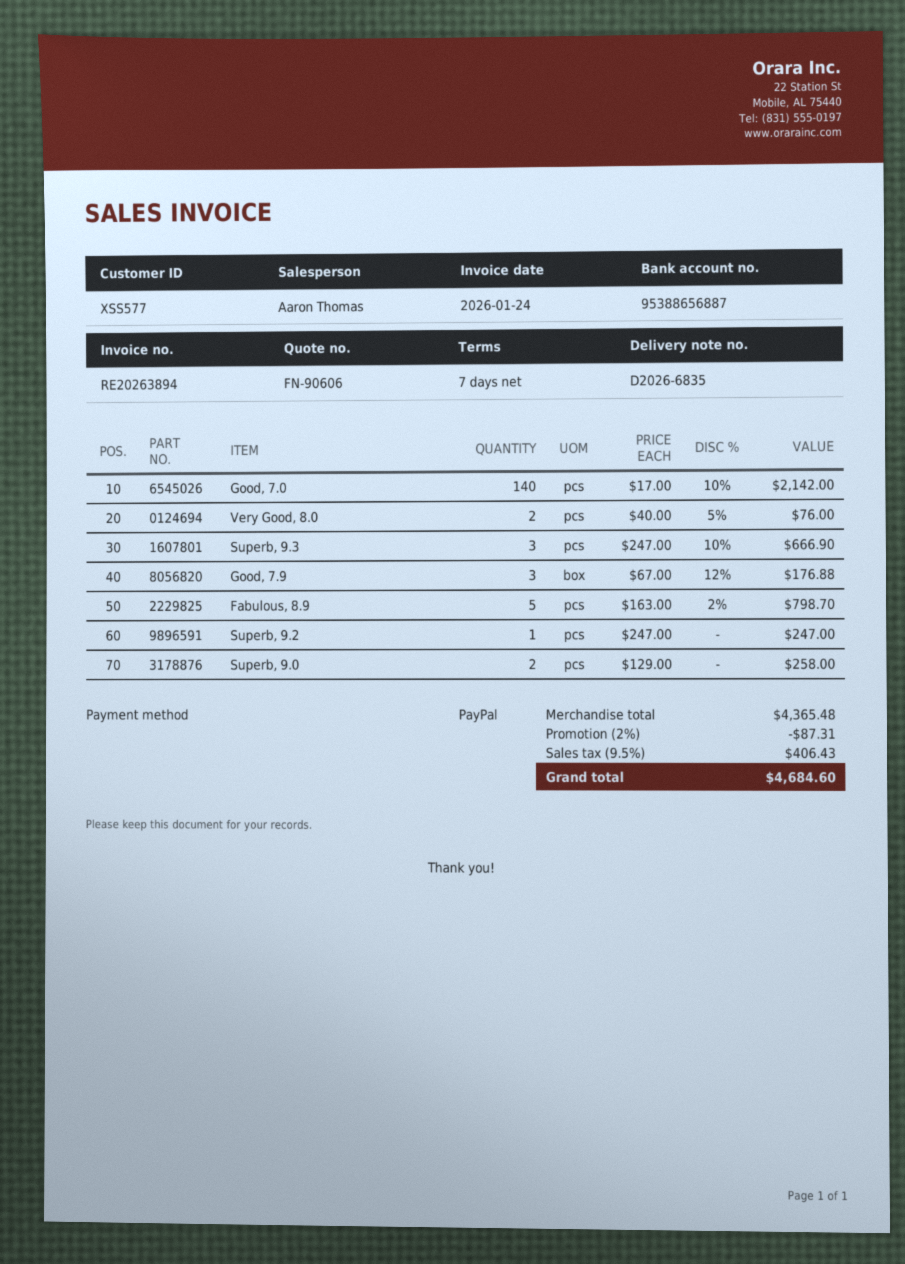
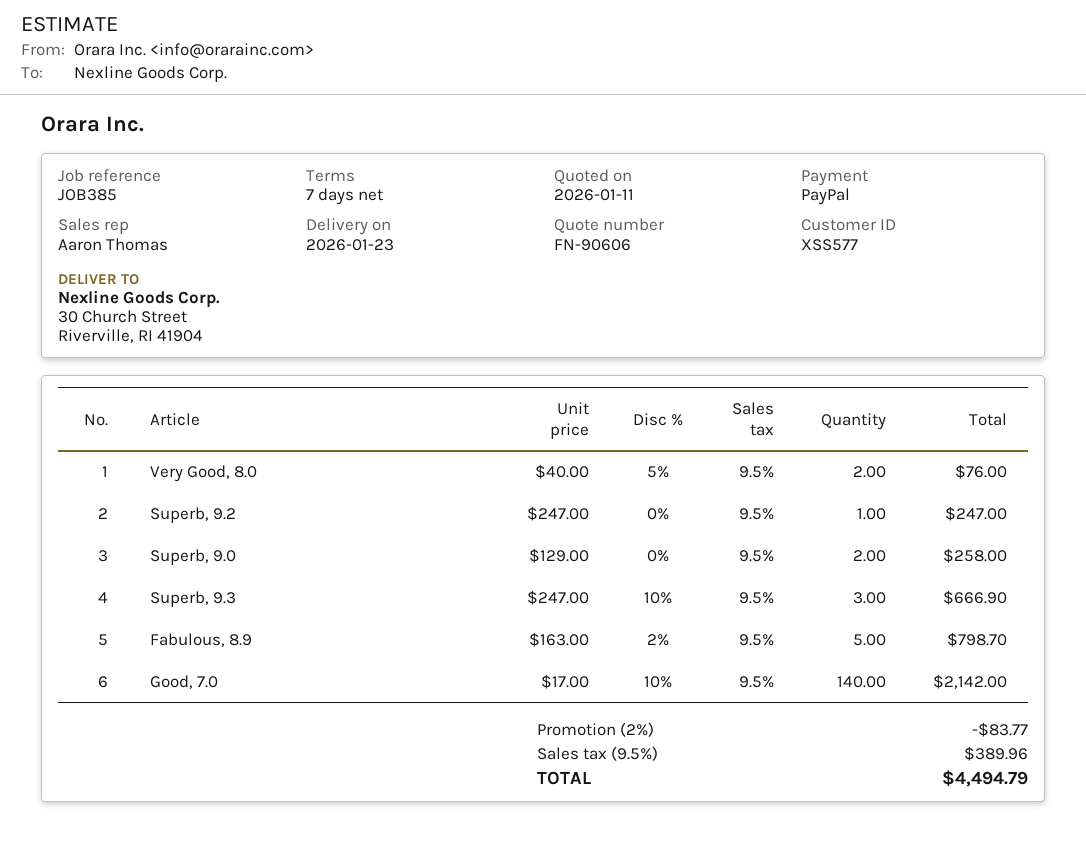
Good, 7.9: 3 x 67.00 - 12% = 176.88 -> none
discount: 2% = 87.31 -> 2% = 83.77
tax: 9.5% = 406.43 -> 9.5% = 389.96
total: 4684.60 -> 4494.79

